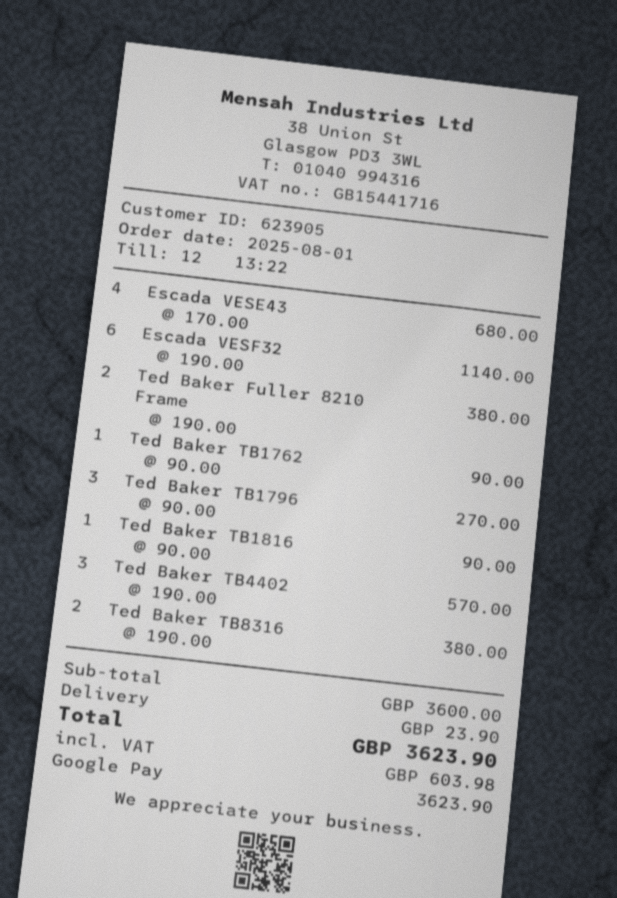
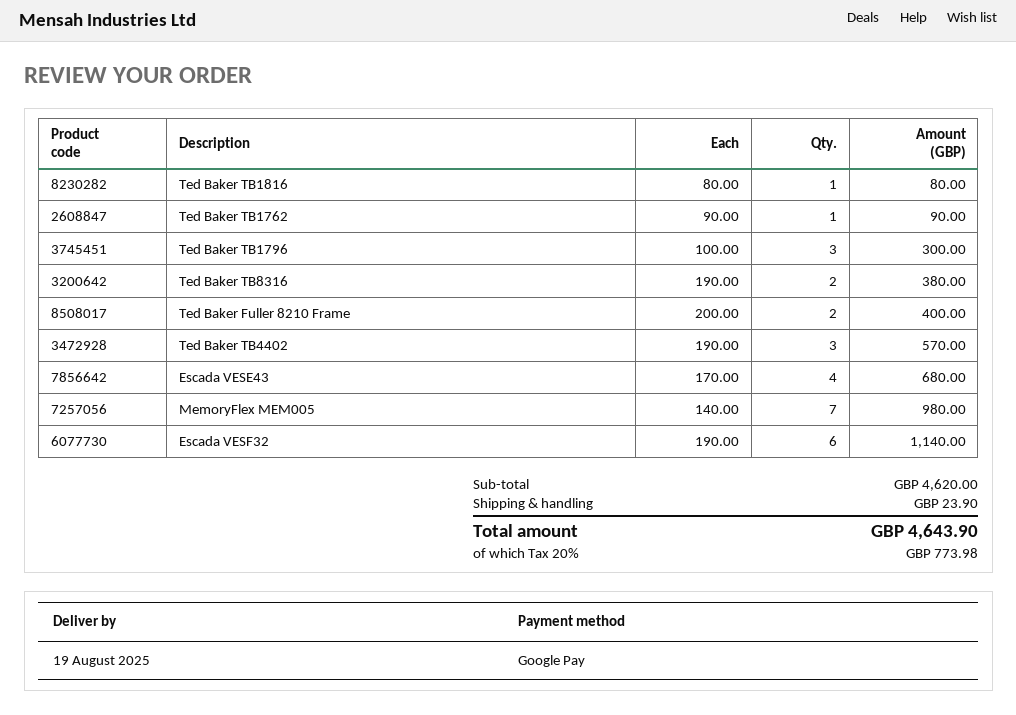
Ted Baker Fuller 8210 Frame: 2 x 190.00 = 380.00 -> 2 x 200.00 = 400.00
Ted Baker TB1796: 3 x 90.00 = 270.00 -> 3 x 100.00 = 300.00
Ted Baker TB1816: 1 x 90.00 = 90.00 -> 1 x 80.00 = 80.00
MemoryFlex MEM005: none -> 7 x 140.00 = 980.00
subtotal: 3600.00 -> 4620.00
tax: 603.98 -> 773.98
total: 3623.90 -> 4643.90

